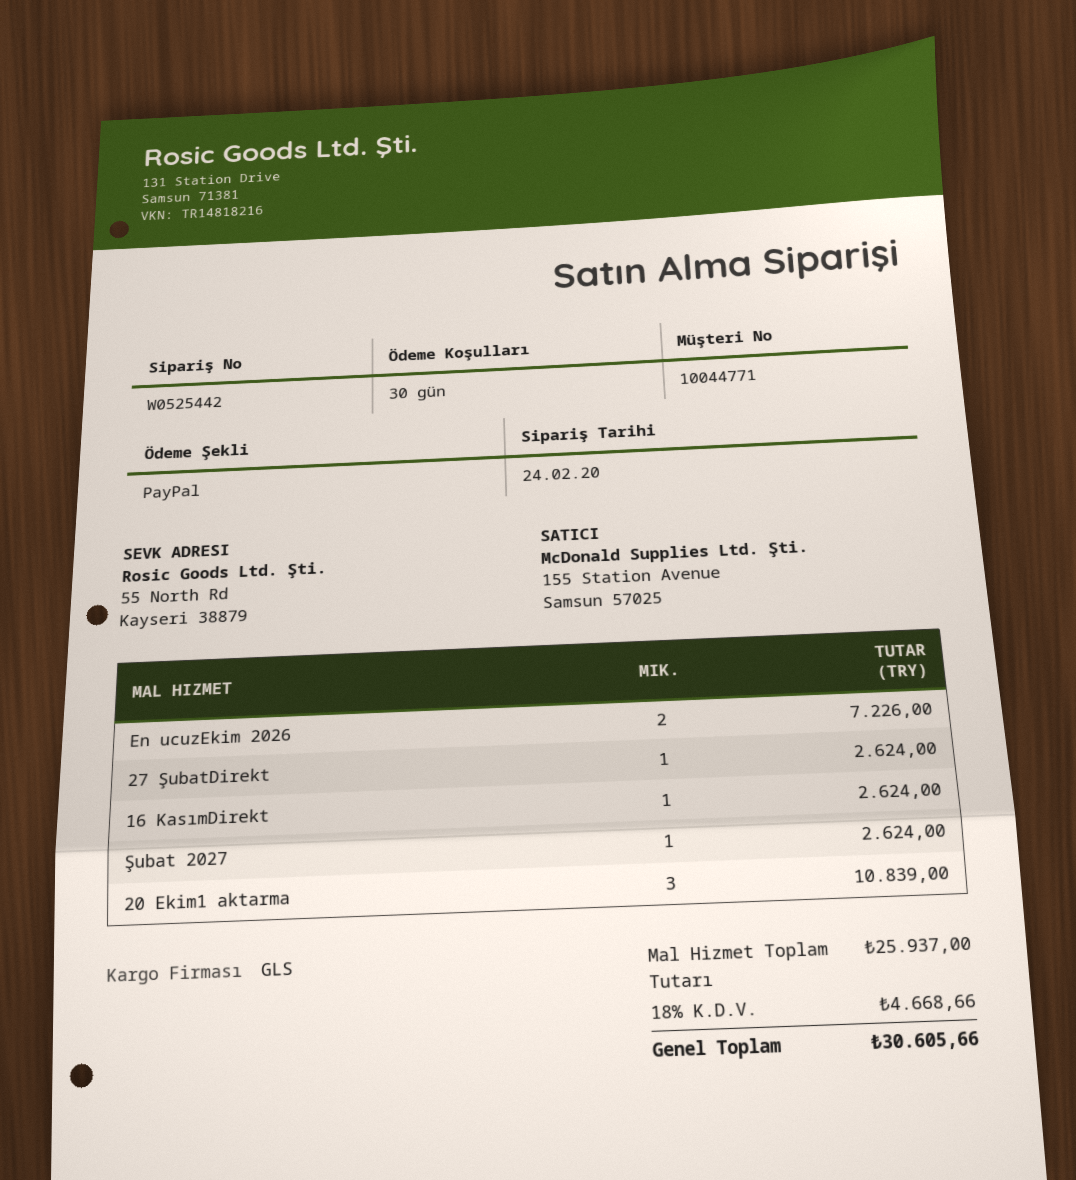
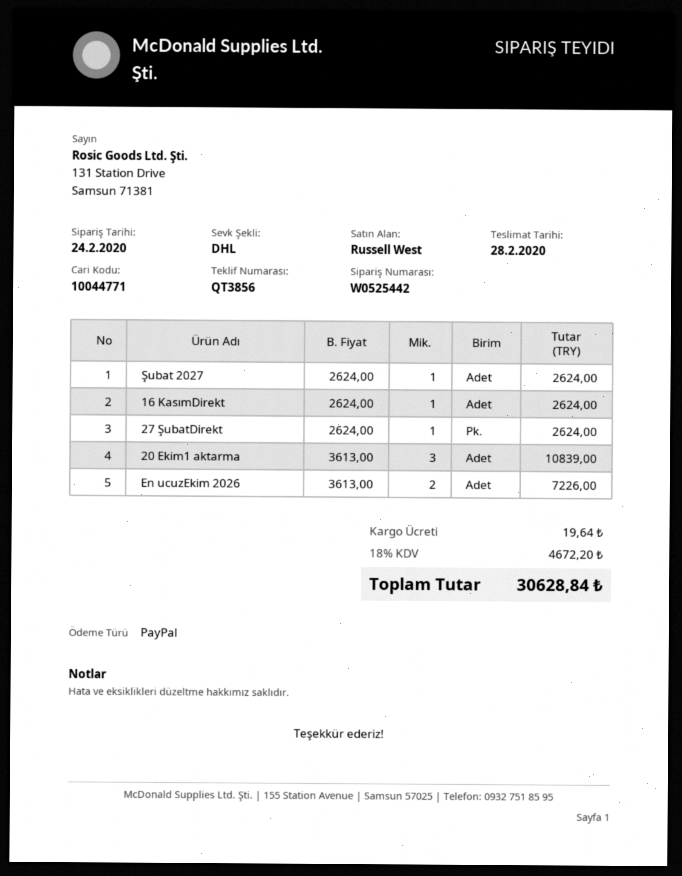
shipping method: GLS -> DHL
shipping: none -> 19.64
tax: 18% = 4668.66 -> 18% = 4672.20
total: 30605.66 -> 30628.84

